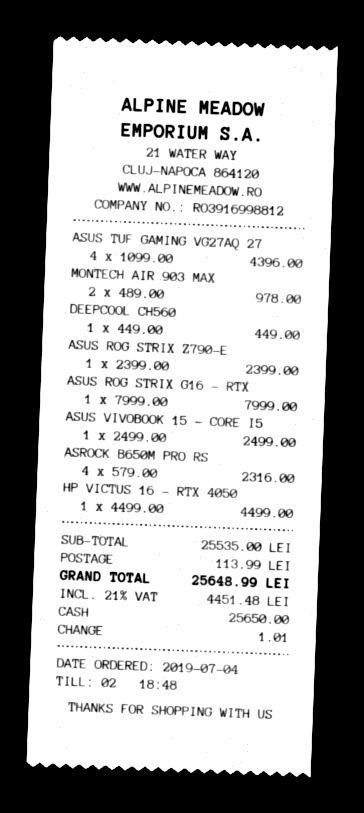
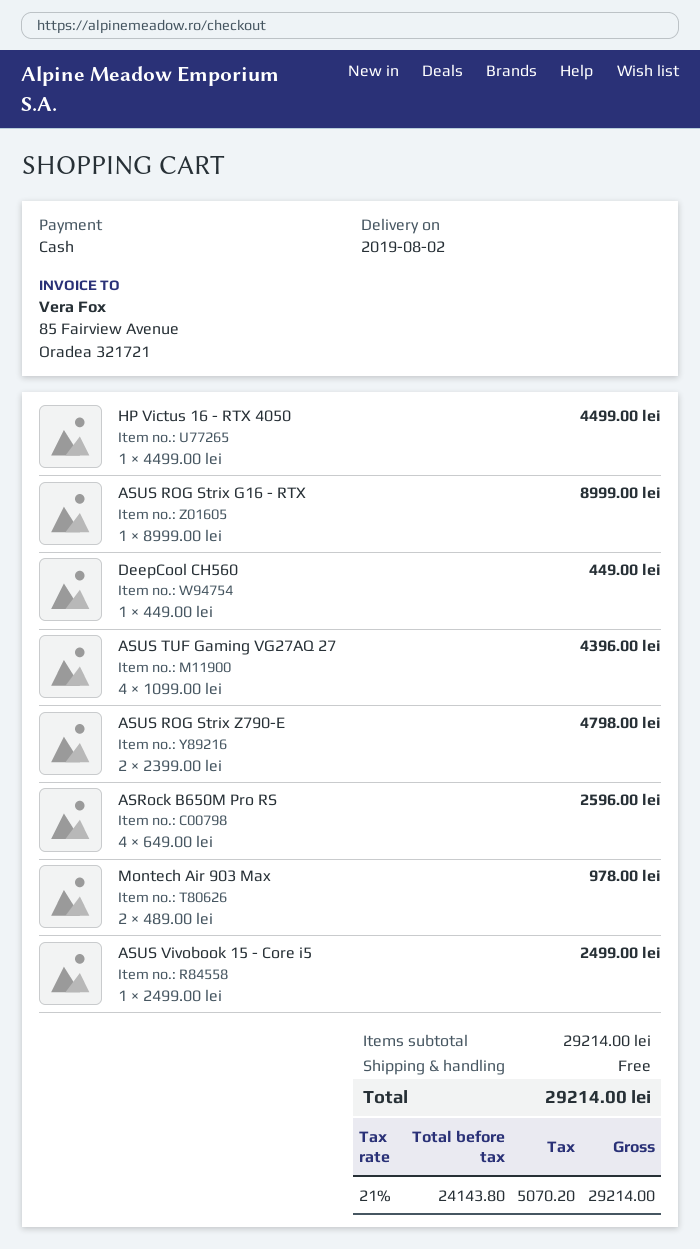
ASUS ROG STRIX Z790-E: 1 x 2399.00 = 2399.00 -> 2 x 2399.00 = 4798.00
ASUS ROG STRIX G16 - RTX: 1 x 7999.00 = 7999.00 -> 1 x 8999.00 = 8999.00
ASROCK B650M PRO RS: 4 x 579.00 = 2316.00 -> 4 x 649.00 = 2596.00
subtotal: 25535.00 -> 29214.00
shipping: 113.99 -> 0.00
tax: 21% = 4451.48 -> 21% = 5070.20
total: 25648.99 -> 29214.00

